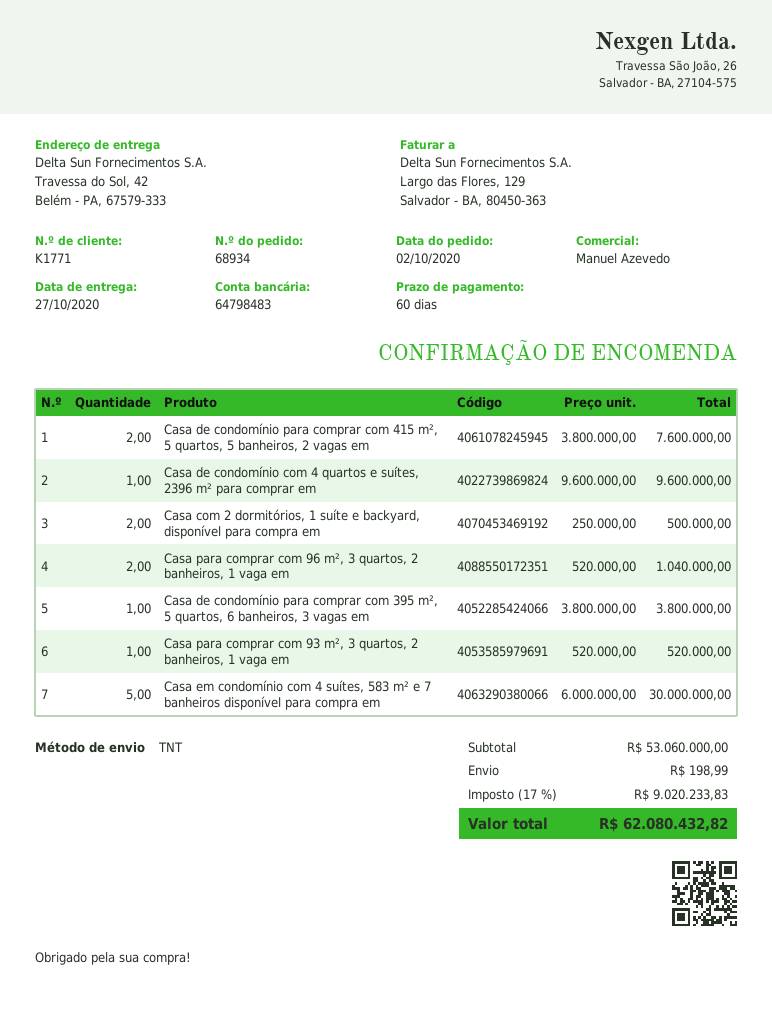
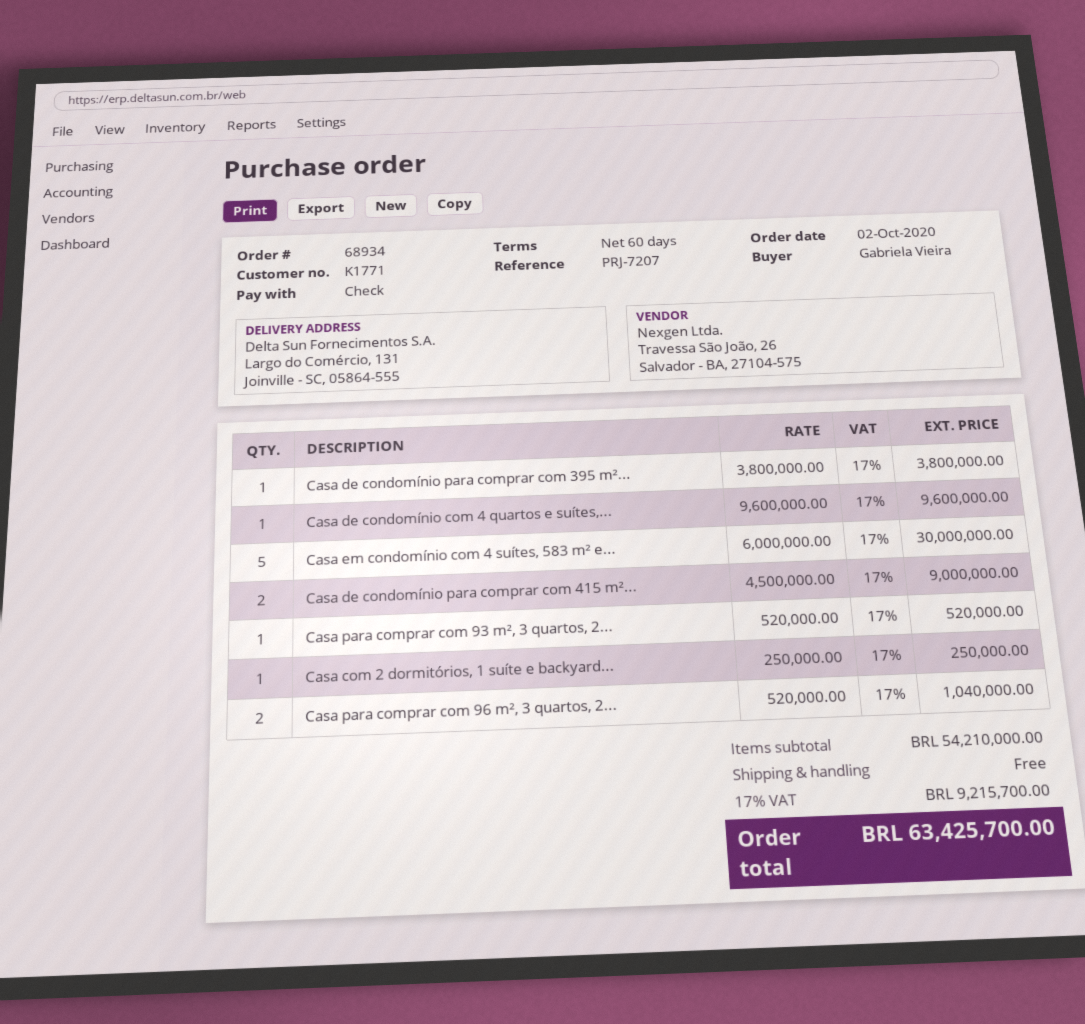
ship to: Travessa do Sol, 42, Belém - PA, 67579-333 -> Largo do Comércio, 131, Joinville - SC, 05864-555
Casa de condomínio para comprar com 415 m², 5 quartos, 5 banheiros, 2 vagas em: 2 x 3800000.00 = 7600000.00 -> 2 x 4500000.00 = 9000000.00
Casa com 2 dormitórios, 1 suíte e backyard, disponível para compra em: 2 x 250000.00 = 500000.00 -> 1 x 250000.00 = 250000.00
subtotal: 53060000.00 -> 54210000.00
shipping: 198.99 -> 0.00
tax: 17% = 9020233.83 -> 17% = 9215700.00
total: 62080432.82 -> 63425700.00

